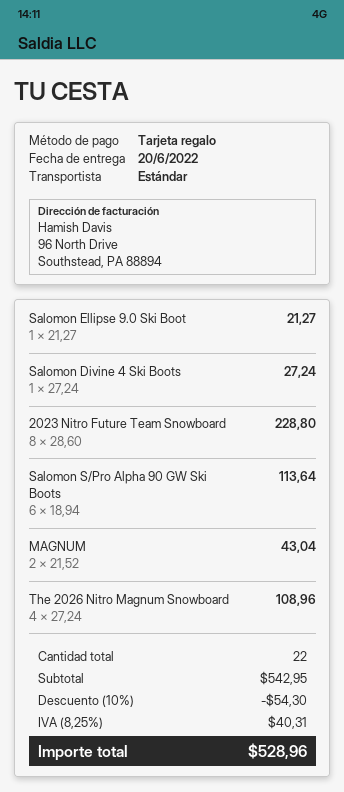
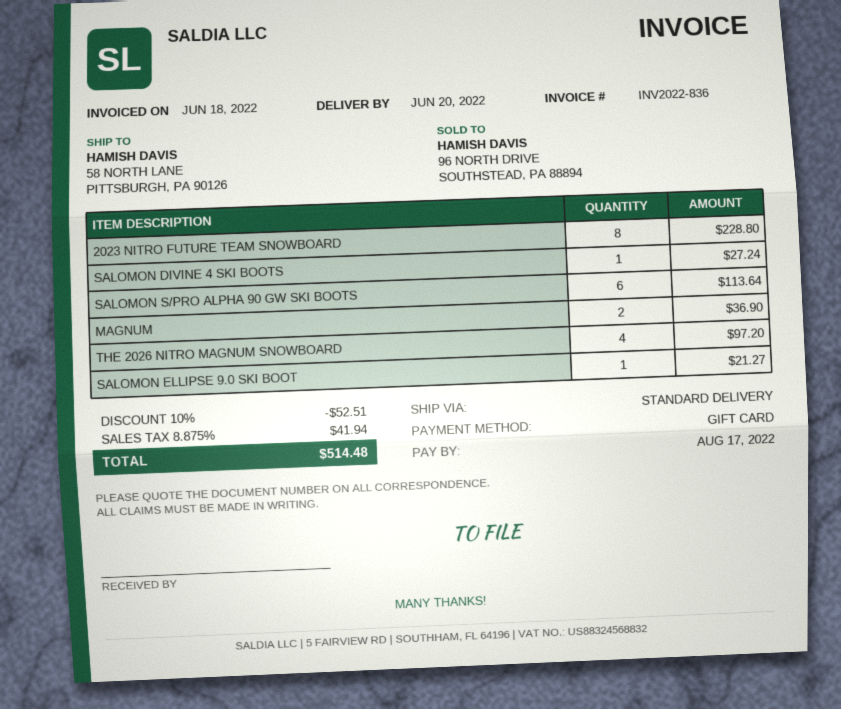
MAGNUM: 2 for 43.04 -> 2 for 36.90
The 2026 Nitro Magnum Snowboard: 4 for 108.96 -> 4 for 97.20
discount: 10% = 54.30 -> 10% = 52.51
tax: 8.25% = 40.31 -> 8.875% = 41.94
total: 528.96 -> 514.48

